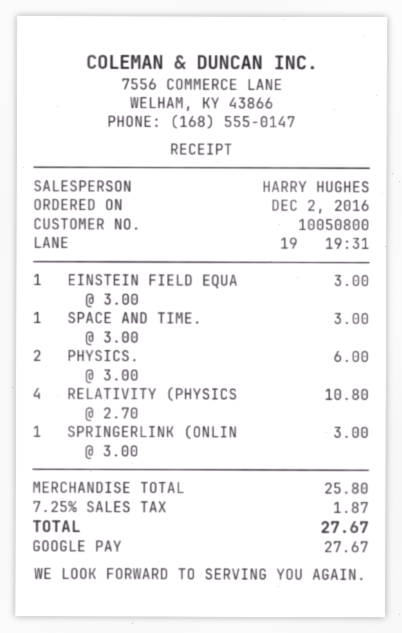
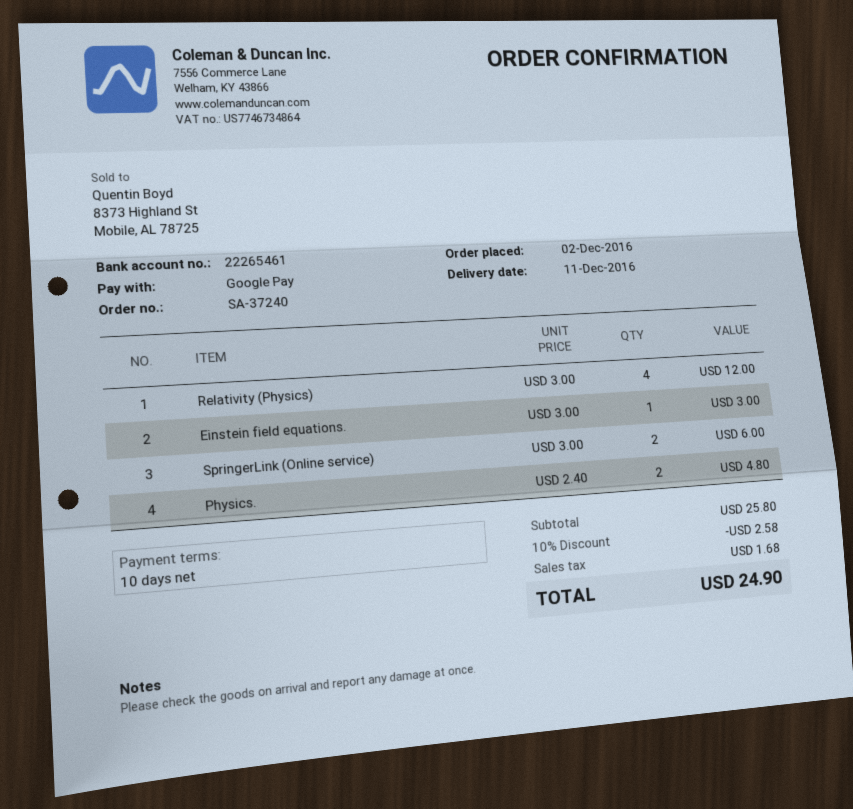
SPACE AND TIME.: 1 x 3.00 = 3.00 -> none
PHYSICS.: 2 x 3.00 = 6.00 -> 2 x 2.40 = 4.80
RELATIVITY (PHYSICS: 4 x 2.70 = 10.80 -> 4 x 3.00 = 12.00
SPRINGERLINK (ONLIN: 1 x 3.00 = 3.00 -> 2 x 3.00 = 6.00
discount: none -> 10% = 2.58
tax: 1.87 -> 1.68
total: 27.67 -> 24.90

